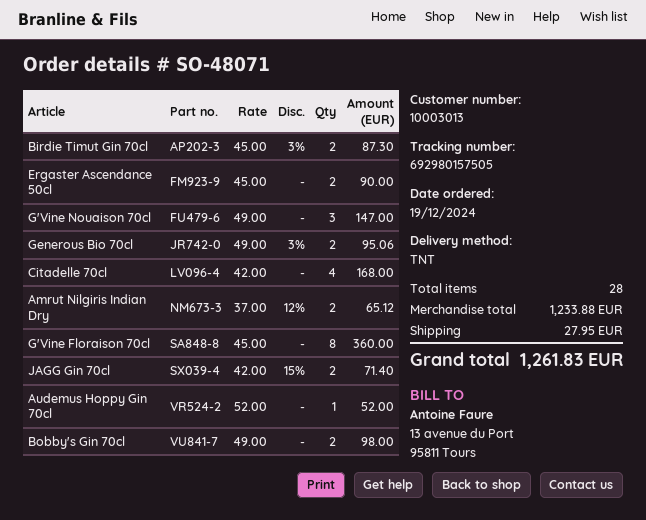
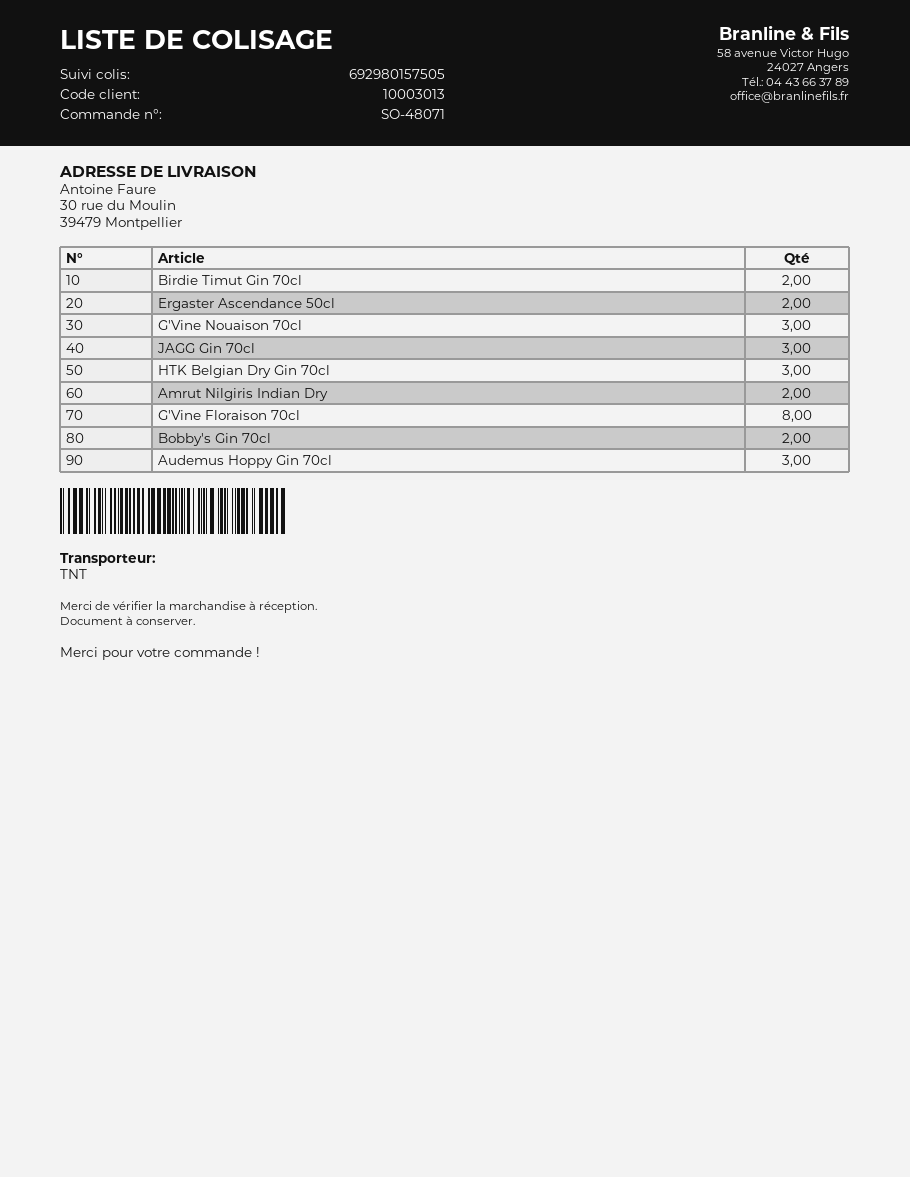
Generous Bio 70cl: 2 -> none
Citadelle 70cl: 4 -> none
JAGG Gin 70cl: 2 -> 3
Audemus Hoppy Gin 70cl: 1 -> 3
HTK Belgian Dry Gin 70cl: none -> 3

